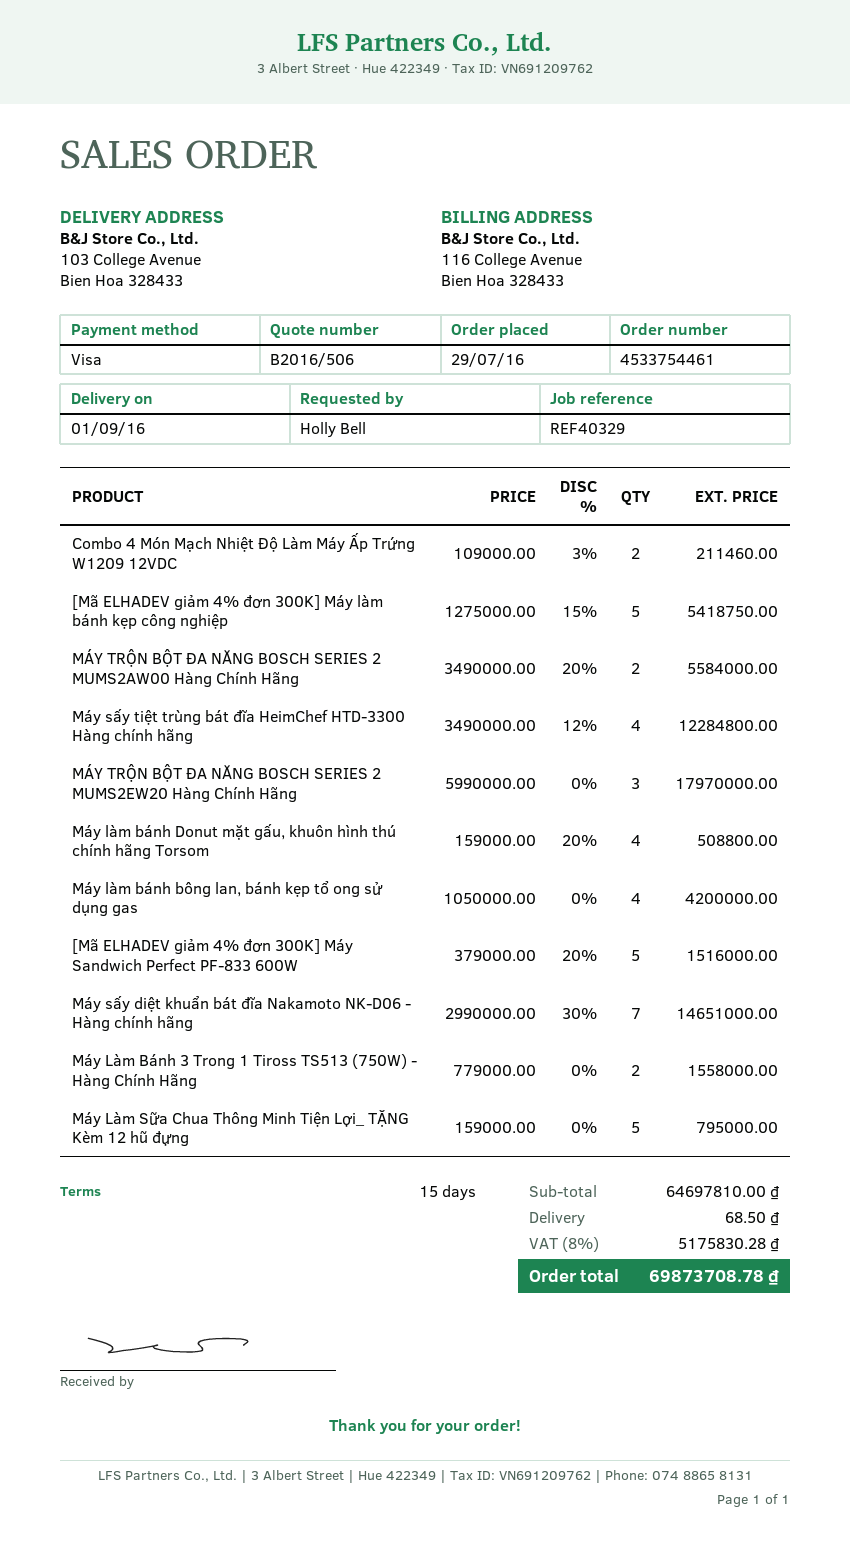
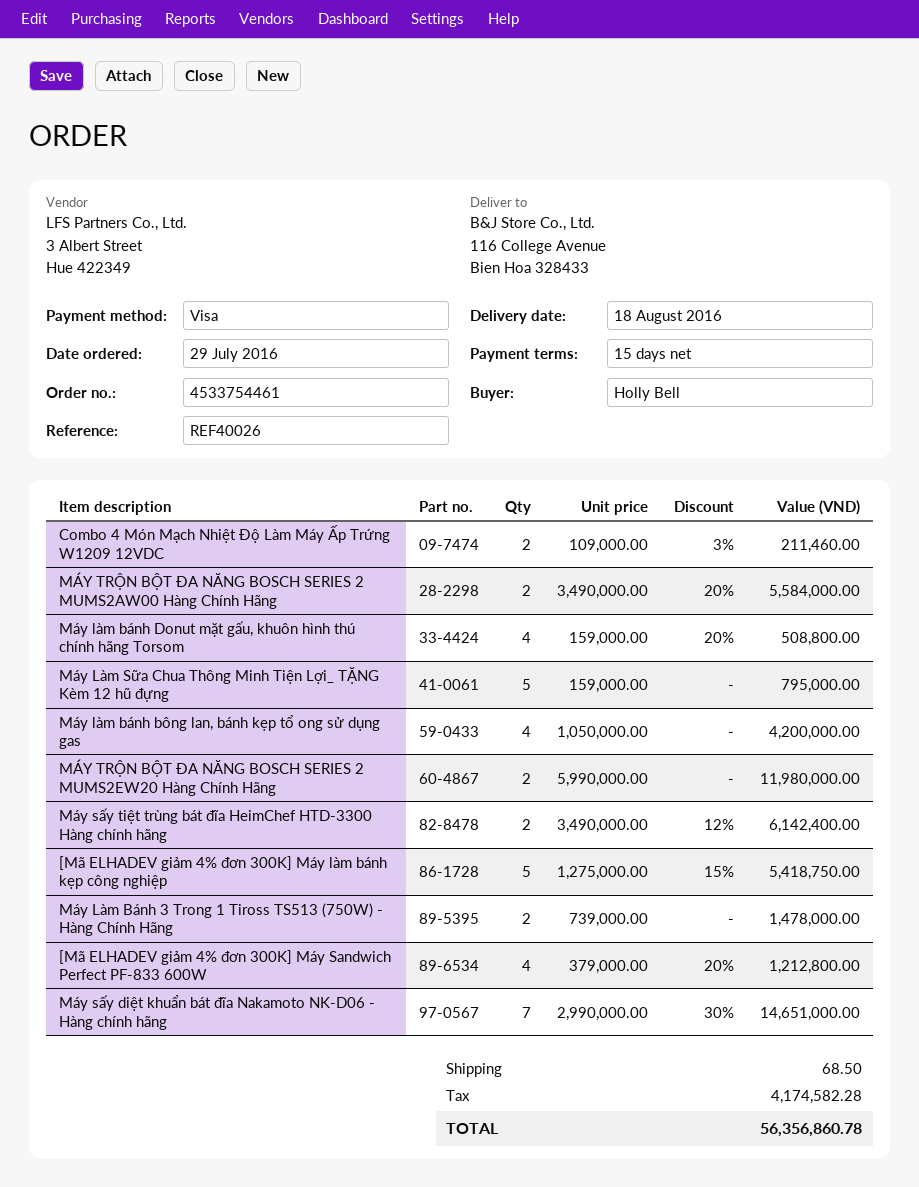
delivery date: 2016-09-01 -> 2016-08-18
reference: REF40329 -> REF40026
ship to: 103 College Avenue, Bien Hoa 328433 -> 116 College Avenue, Bien Hoa 328433
Máy sấy tiệt trùng bát đĩa HeimChef HTD-3300 Hàng chính hãng: 4 x 3490000.00 - 12% = 12284800.00 -> 2 x 3490000.00 - 12% = 6142400.00
MÁY TRỘN BỘT ĐA NĂNG BOSCH SERIES 2 MUMS2EW20 Hàng Chính Hãng: 3 x 5990000.00 = 17970000.00 -> 2 x 5990000.00 = 11980000.00
[Mã ELHADEV giảm 4% đơn 300K] Máy Sandwich Perfect PF-833 600W: 5 x 379000.00 - 20% = 1516000.00 -> 4 x 379000.00 - 20% = 1212800.00
Máy Làm Bánh 3 Trong 1 Tiross TS513 (750W) - Hàng Chính Hãng: 2 x 779000.00 = 1558000.00 -> 2 x 739000.00 = 1478000.00
tax: 5175830.28 -> 4174582.28
total: 69873708.78 -> 56356860.78

